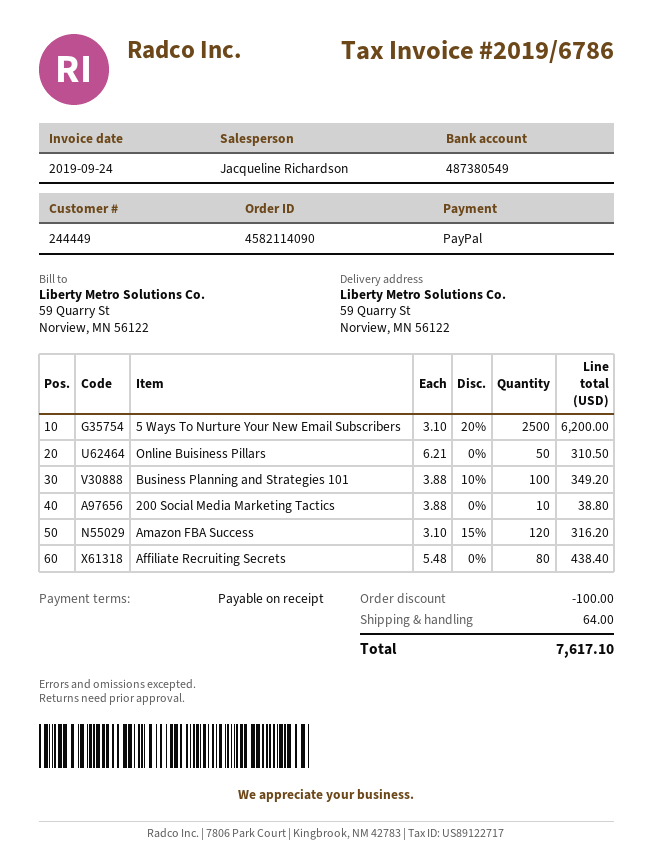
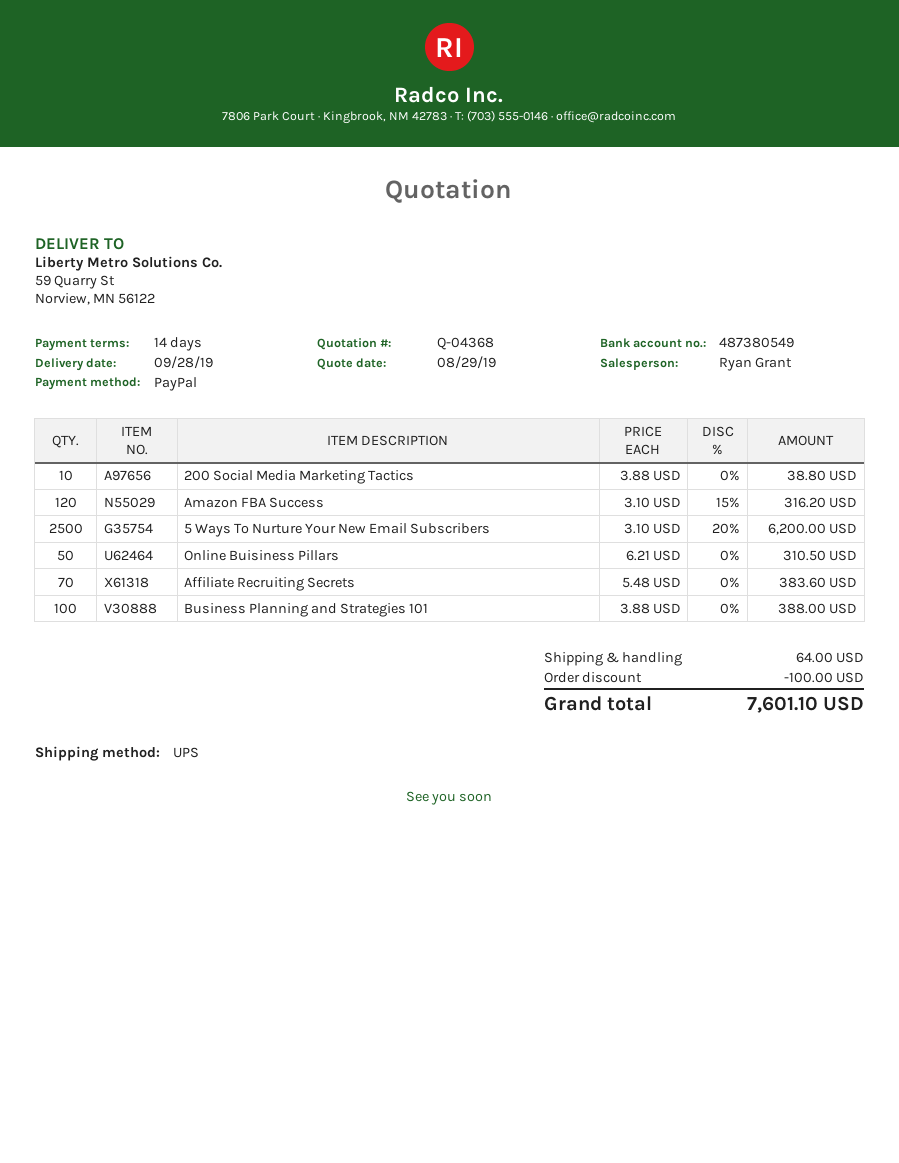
payment terms: on receipt -> 14 days
sales rep: Jacqueline Richardson -> Ryan Grant
Business Planning and Strategies 101: 100 x 3.88 - 10% = 349.20 -> 100 x 3.88 = 388.00
Affiliate Recruiting Secrets: 80 x 5.48 = 438.40 -> 70 x 5.48 = 383.60
total: 7617.10 -> 7601.10

